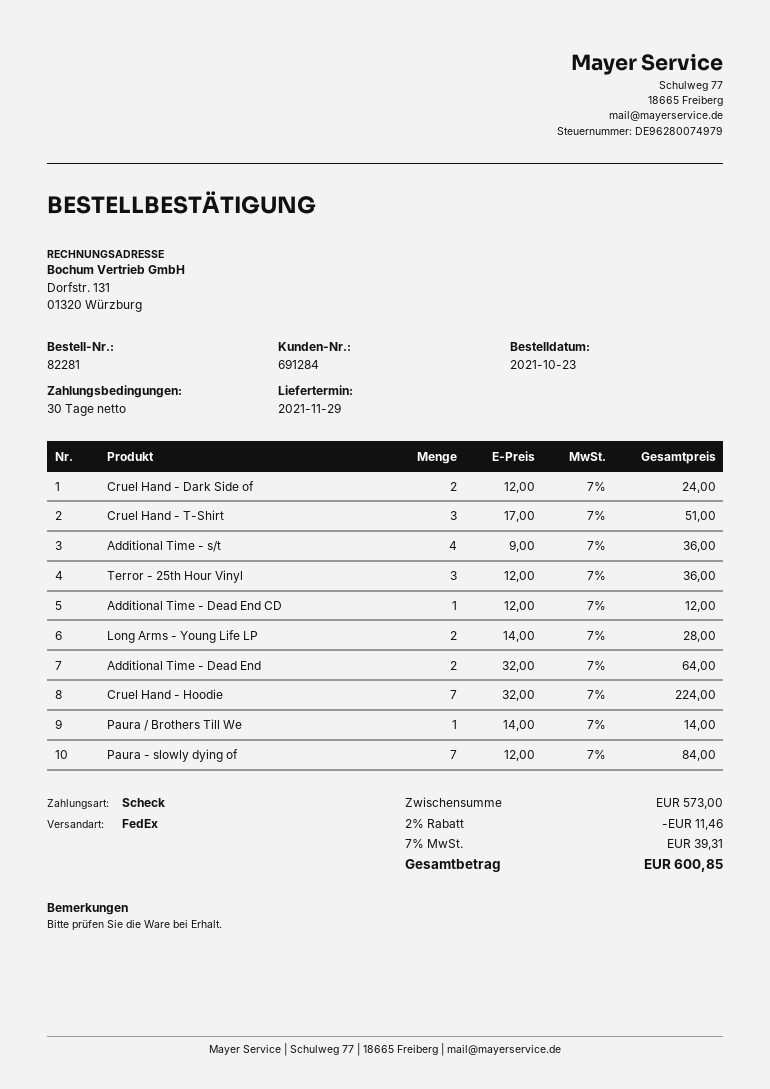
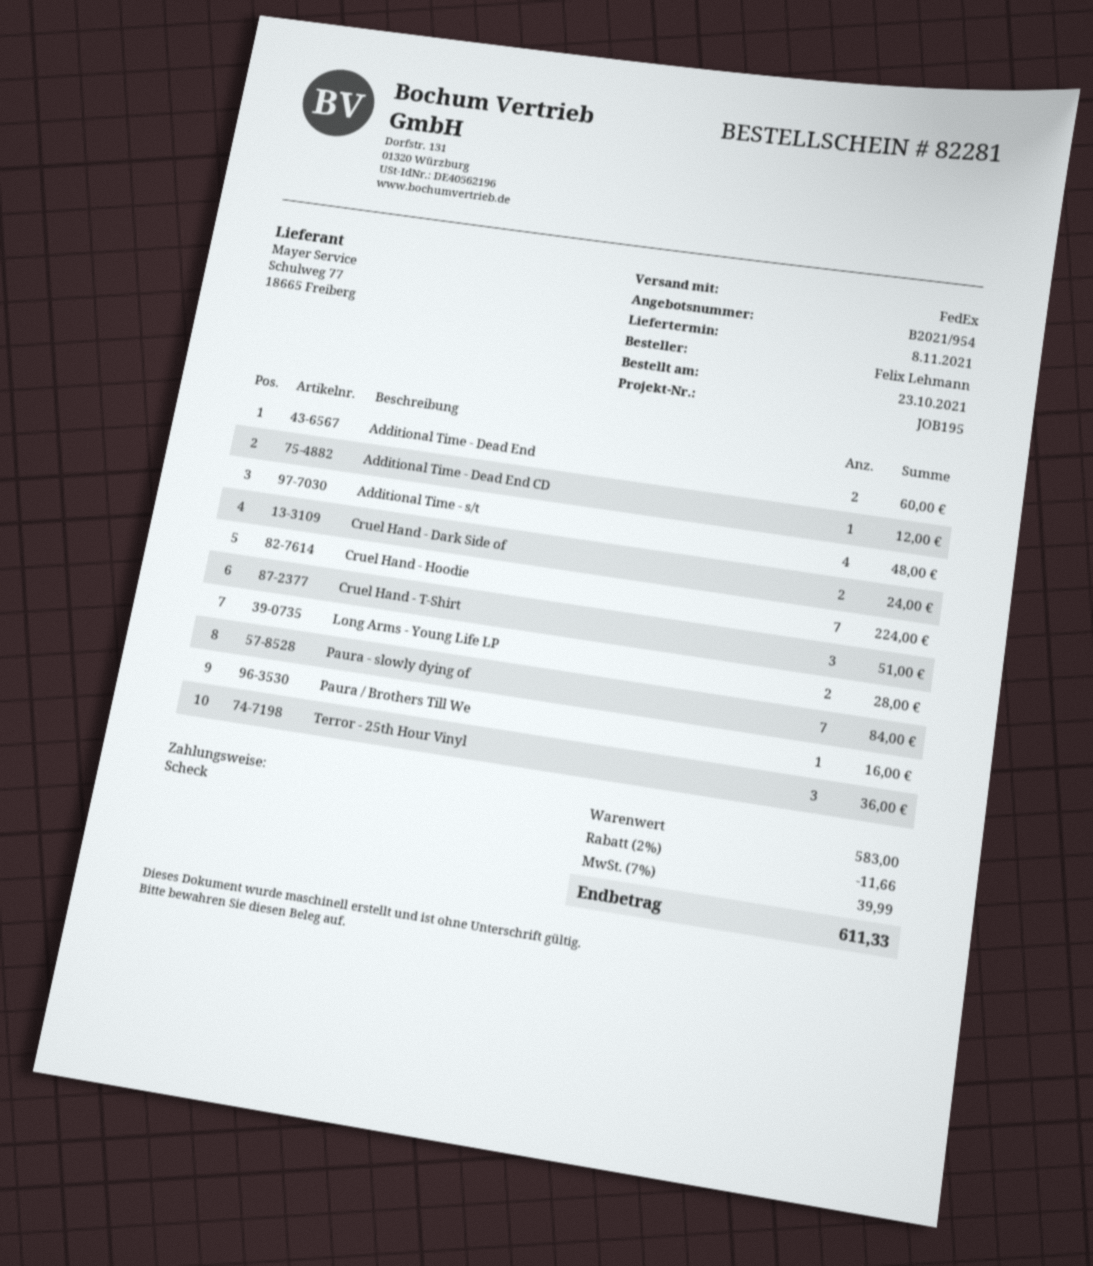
delivery date: 2021-11-29 -> 2021-11-08
Additional Time - s/t: 4 for 36.00 -> 4 for 48.00
Additional Time - Dead End: 2 for 64.00 -> 2 for 60.00
Paura / Brothers Till We: 1 for 14.00 -> 1 for 16.00
subtotal: 573.00 -> 583.00
discount: 2% = 11.46 -> 2% = 11.66
tax: 7% = 39.31 -> 7% = 39.99
total: 600.85 -> 611.33

